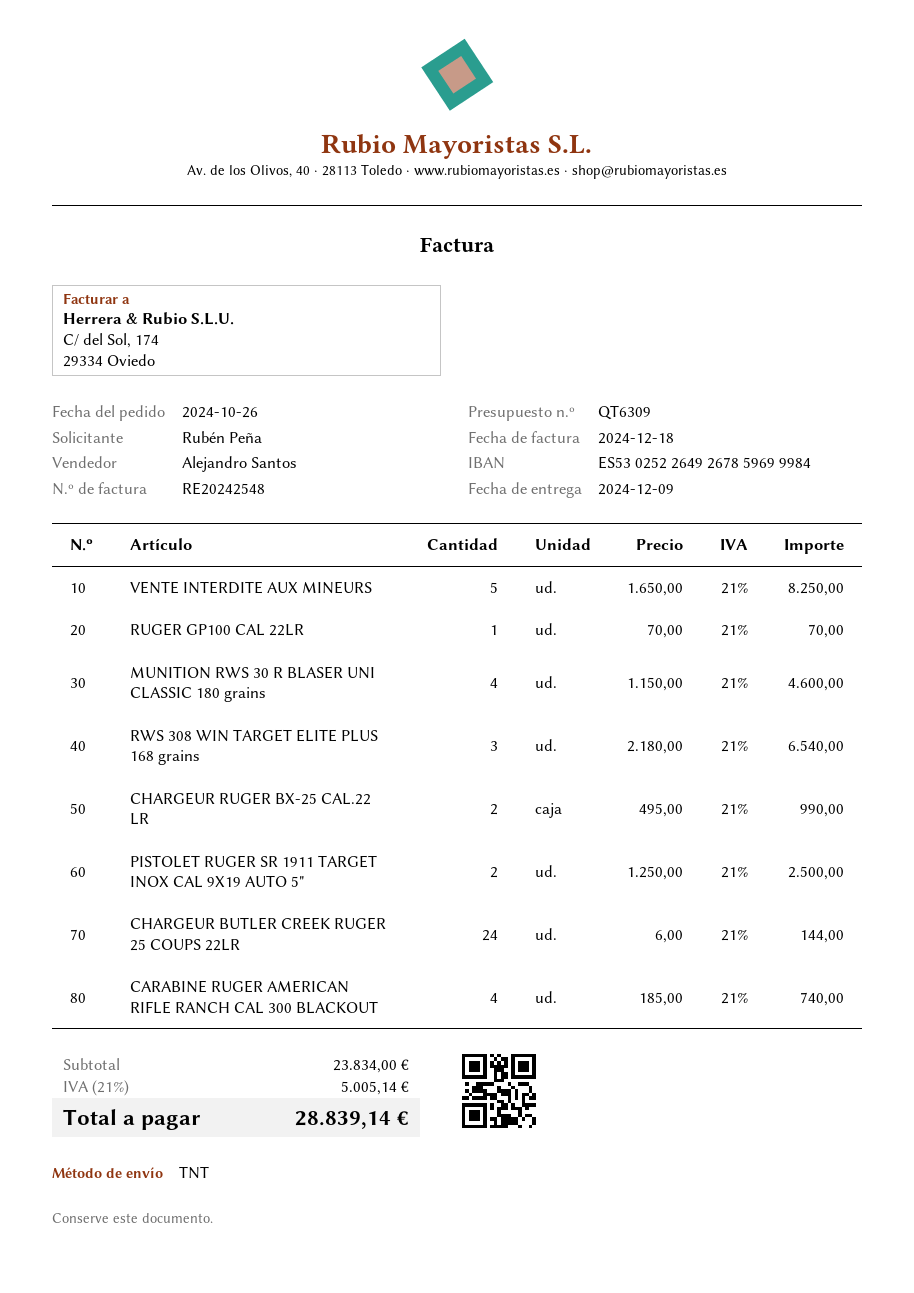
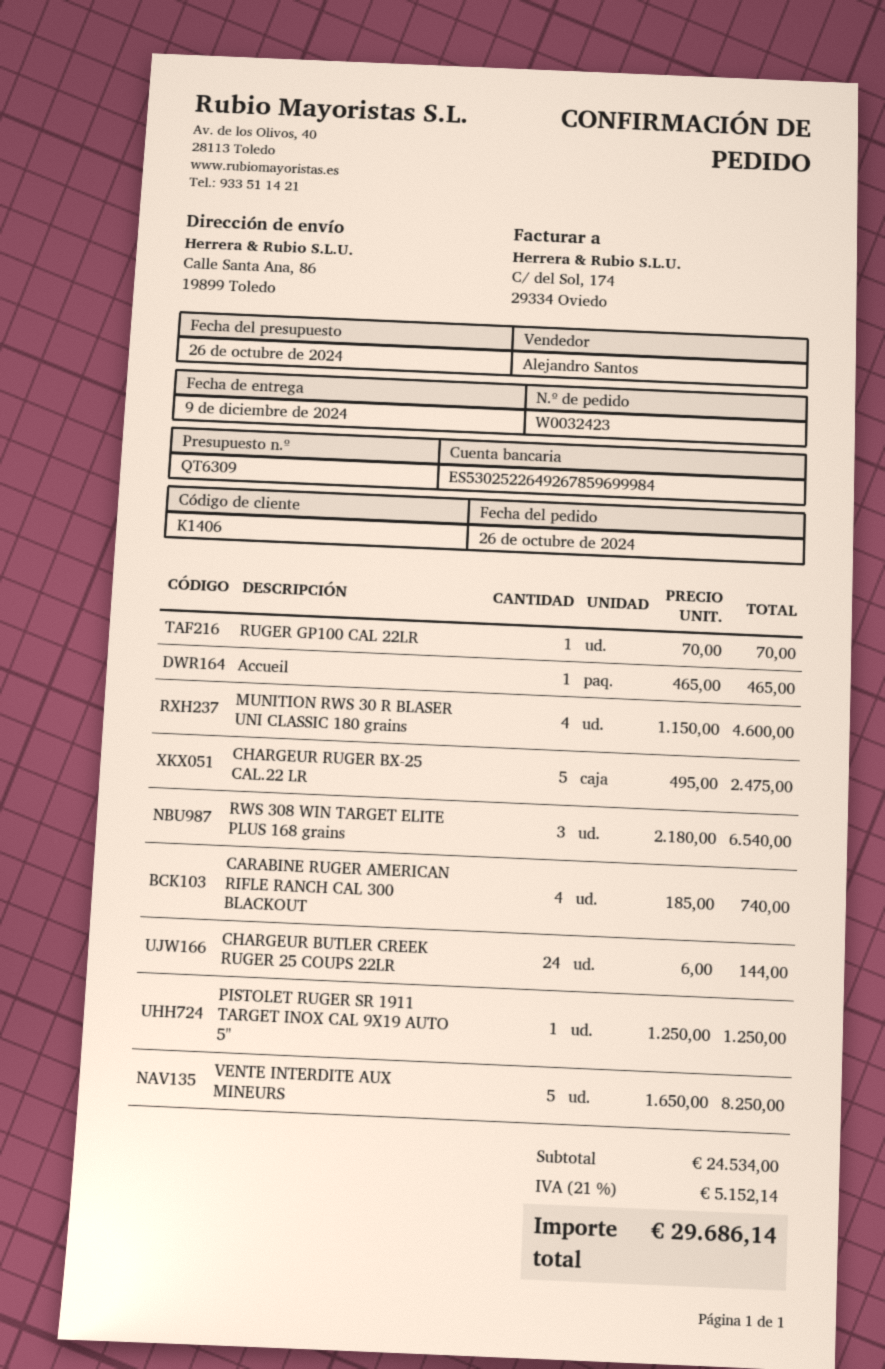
CHARGEUR RUGER BX-25 CAL.22 LR: 2 x 495.00 = 990.00 -> 5 x 495.00 = 2475.00
PISTOLET RUGER SR 1911 TARGET INOX CAL 9X19 AUTO 5": 2 x 1250.00 = 2500.00 -> 1 x 1250.00 = 1250.00
Accueil: none -> 1 x 465.00 = 465.00
subtotal: 23834.00 -> 24534.00
tax: 21% = 5005.14 -> 21% = 5152.14
total: 28839.14 -> 29686.14

